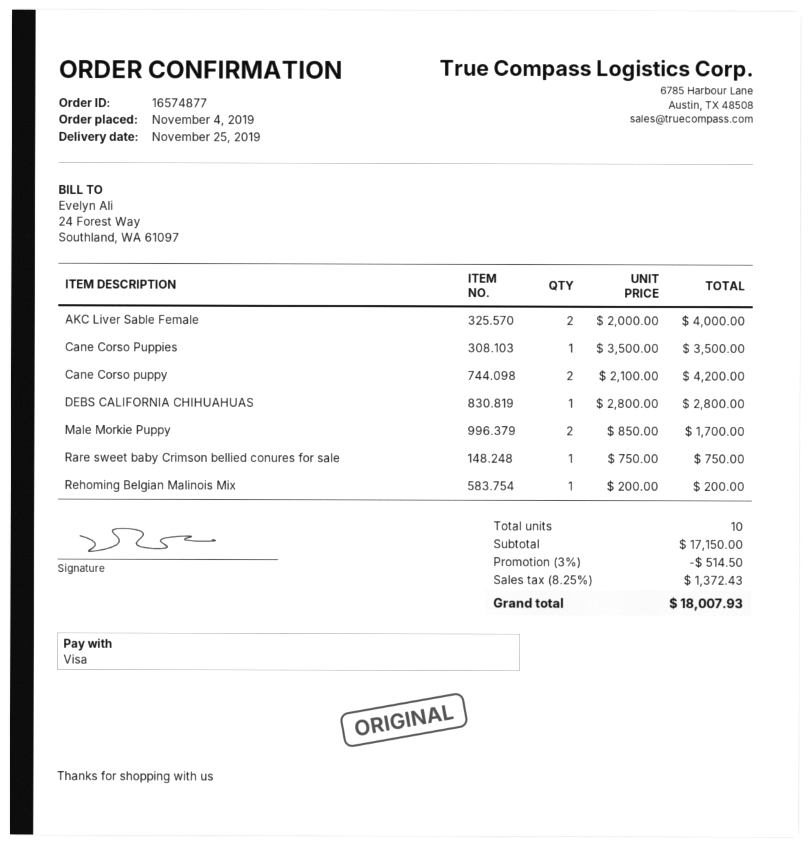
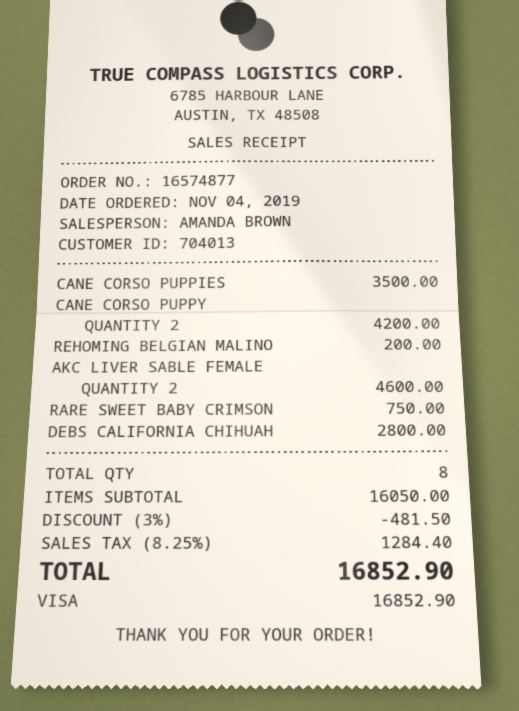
AKC Liver Sable Female: 2 for 4000.00 -> 2 for 4600.00
Male Morkie Puppy: 2 for 1700.00 -> none
total quantity: 10 -> 8
subtotal: 17150.00 -> 16050.00
discount: 3% = 514.50 -> 3% = 481.50
tax: 8.25% = 1372.43 -> 8.25% = 1284.40
total: 18007.93 -> 16852.90

